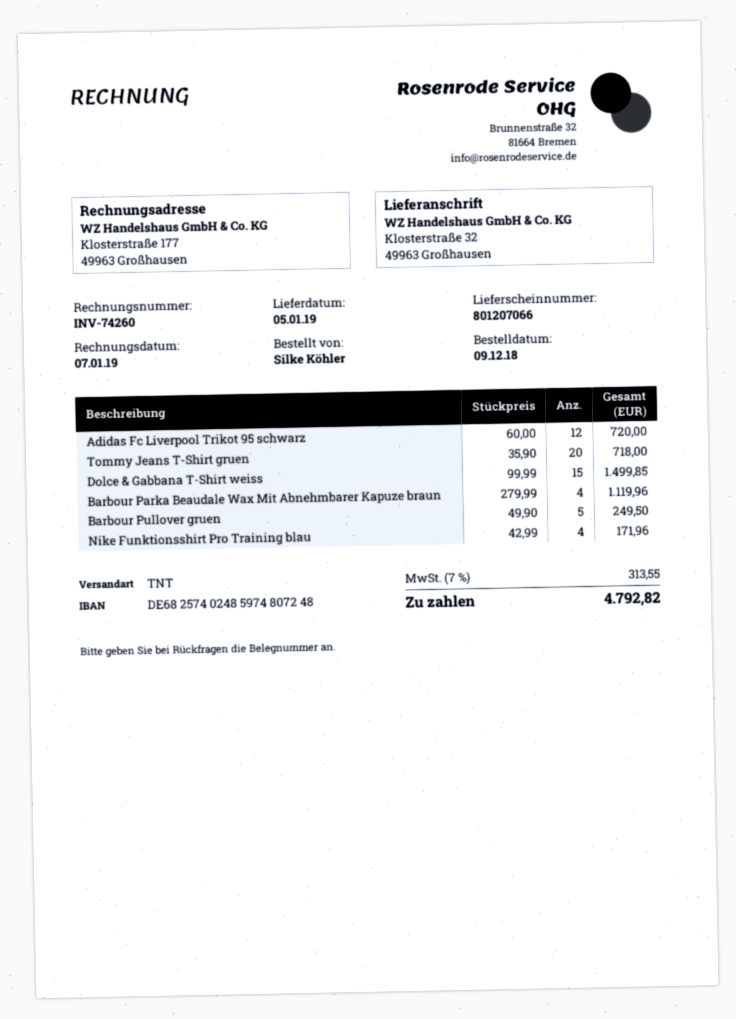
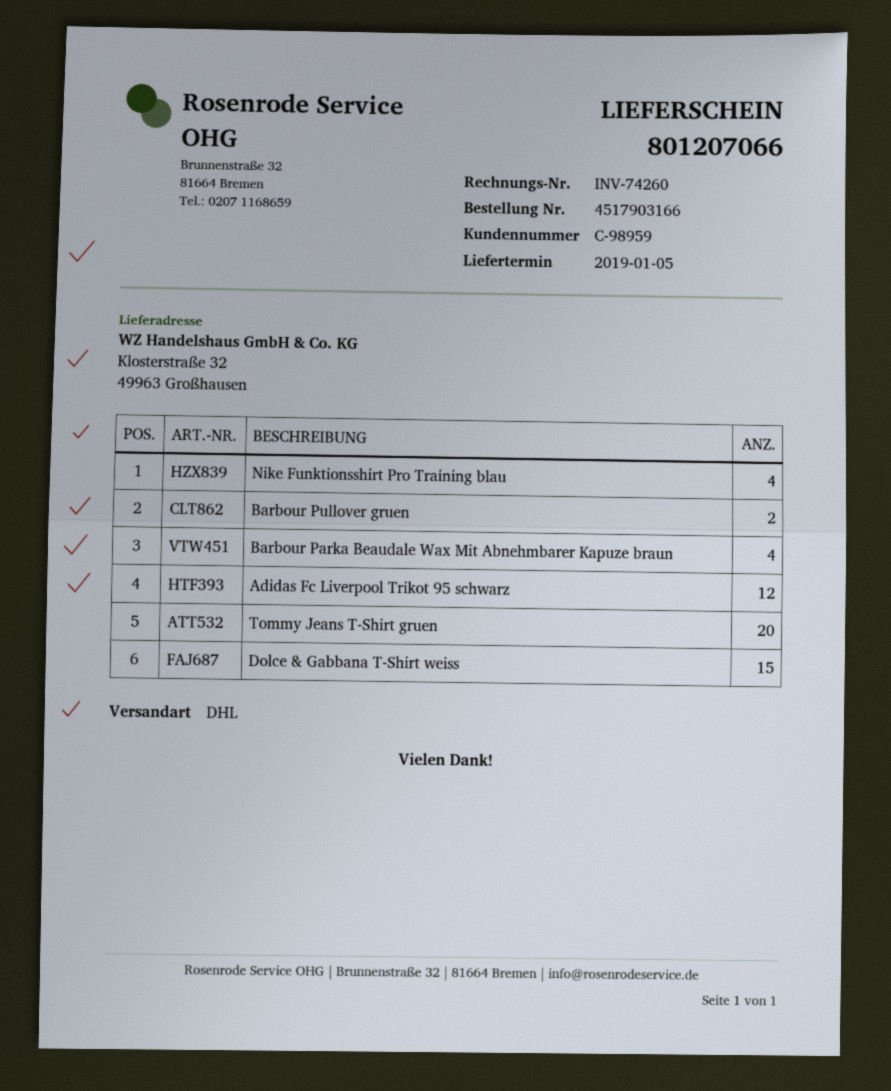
shipping method: TNT -> DHL
Barbour Pullover gruen: 5 -> 2

